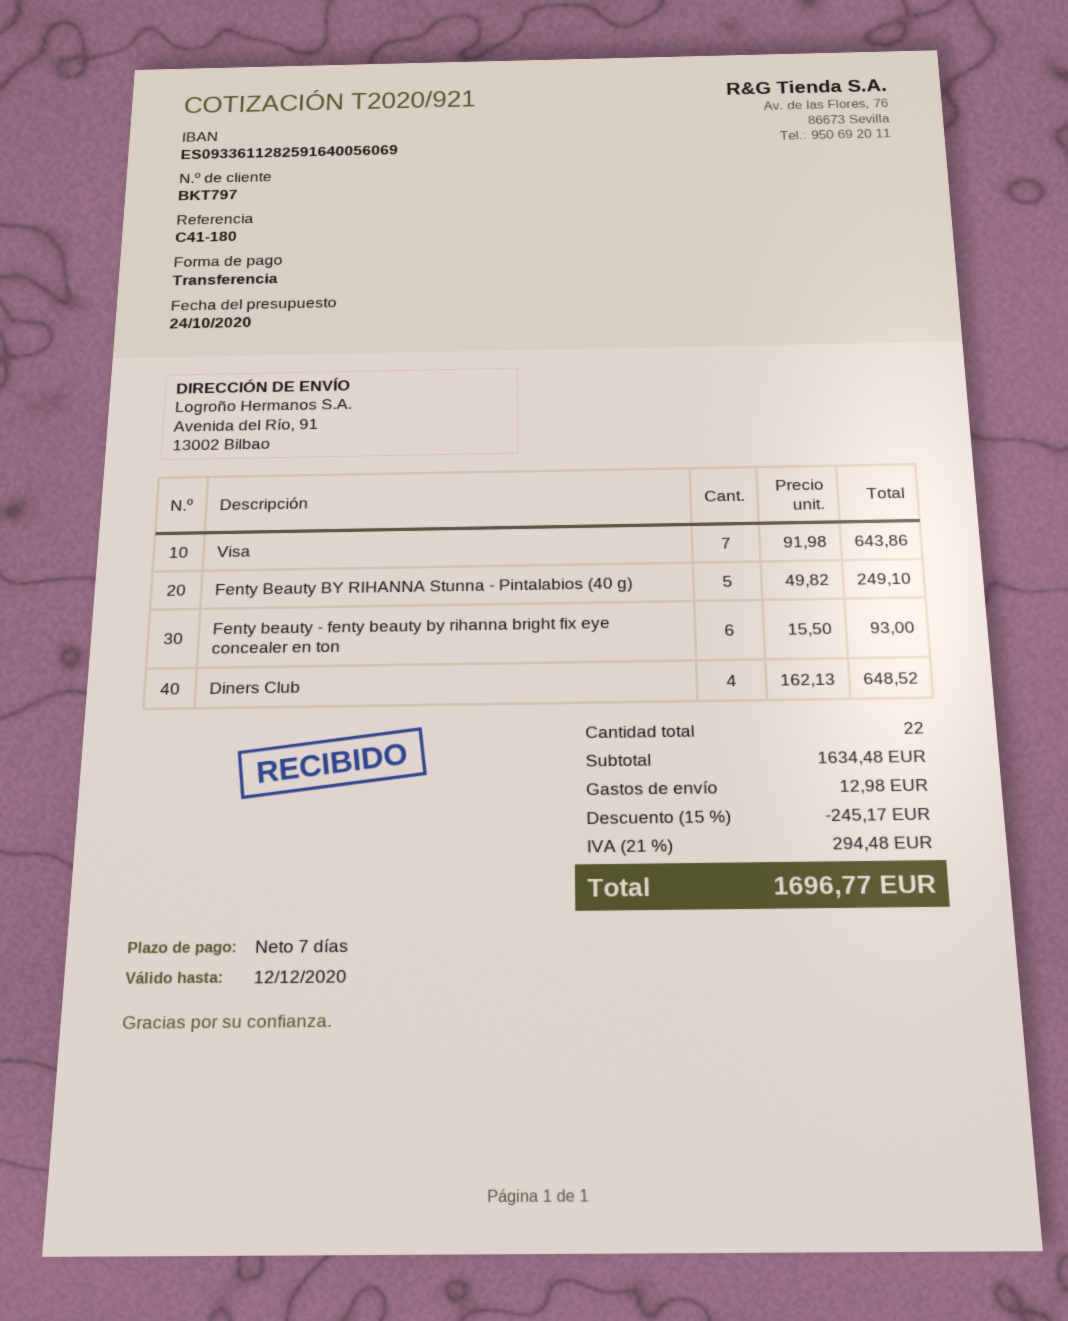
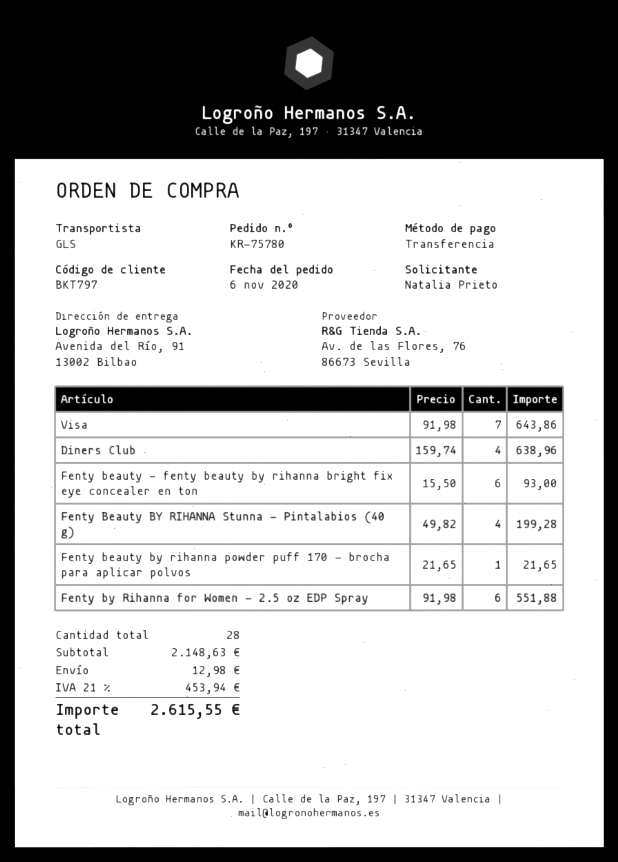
Fenty Beauty BY RIHANNA Stunna - Pintalabios (40 g): 5 x 49.82 = 249.10 -> 4 x 49.82 = 199.28
Diners Club: 4 x 162.13 = 648.52 -> 4 x 159.74 = 638.96
Fenty beauty by rihanna powder puff 170 - brocha para aplicar polvos: none -> 1 x 21.65 = 21.65
Fenty by Rihanna for Women - 2.5 oz EDP Spray: none -> 6 x 91.98 = 551.88
total quantity: 22 -> 28
subtotal: 1634.48 -> 2148.63
discount: 15% = 245.17 -> none
tax: 21% = 294.48 -> 21% = 453.94
total: 1696.77 -> 2615.55

